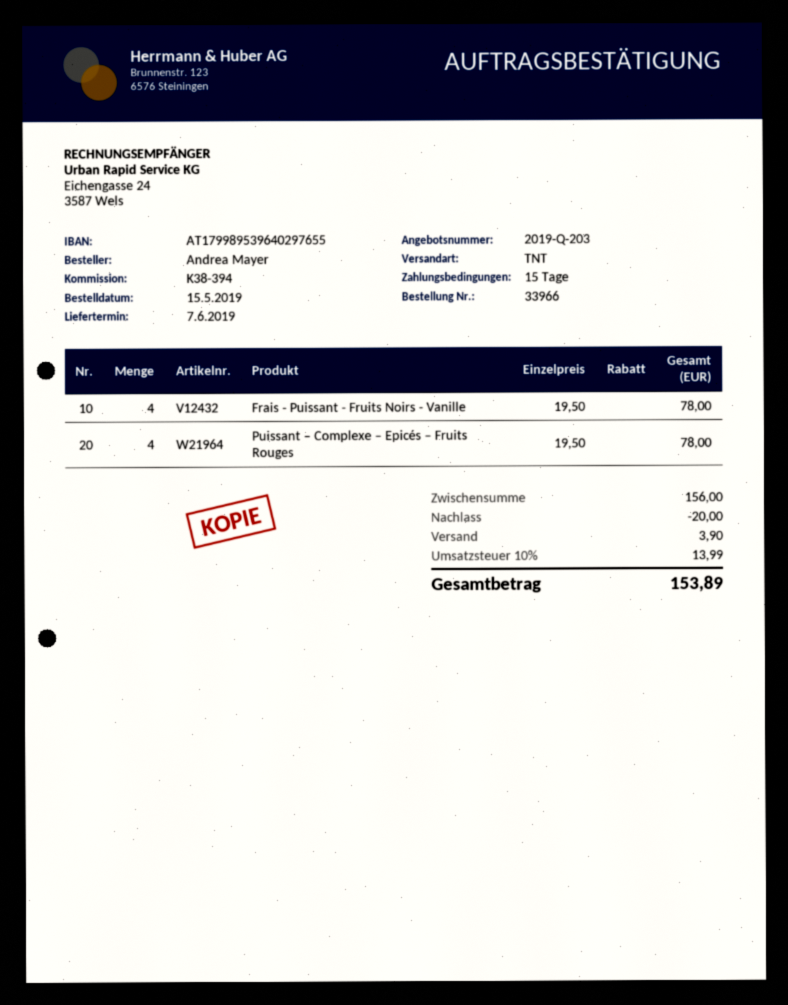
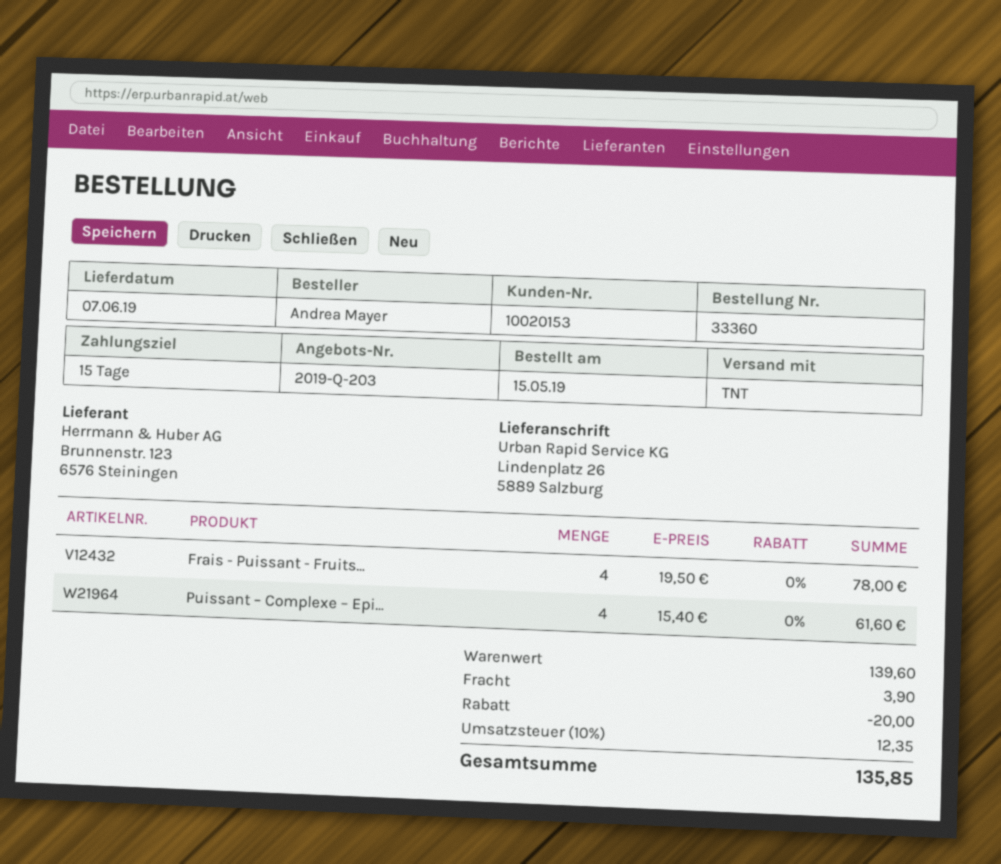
order number: 33966 -> 33360
Puissant – Complexe – Epicés – Fruits Rouges: 4 x 19.50 = 78.00 -> 4 x 15.40 = 61.60
subtotal: 156.00 -> 139.60
tax: 10% = 13.99 -> 10% = 12.35
total: 153.89 -> 135.85

